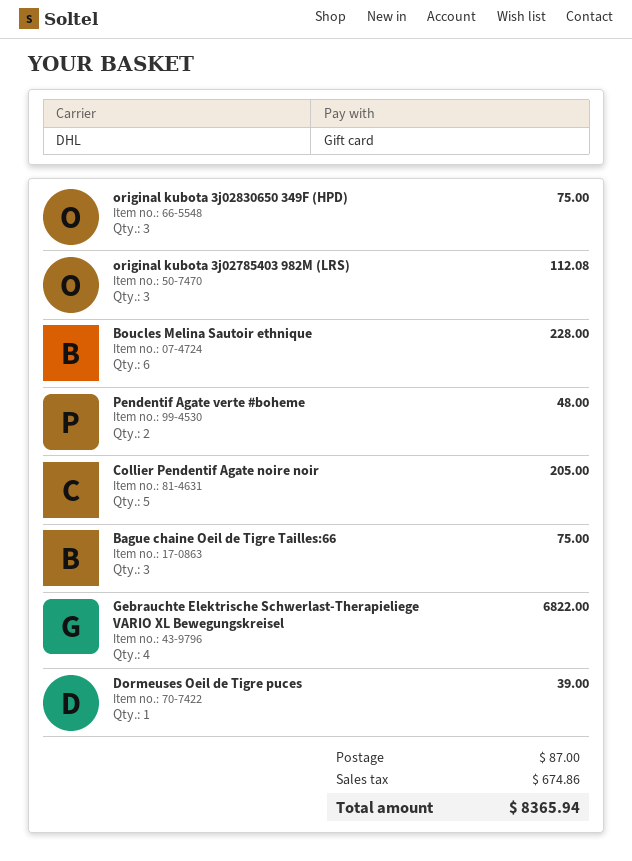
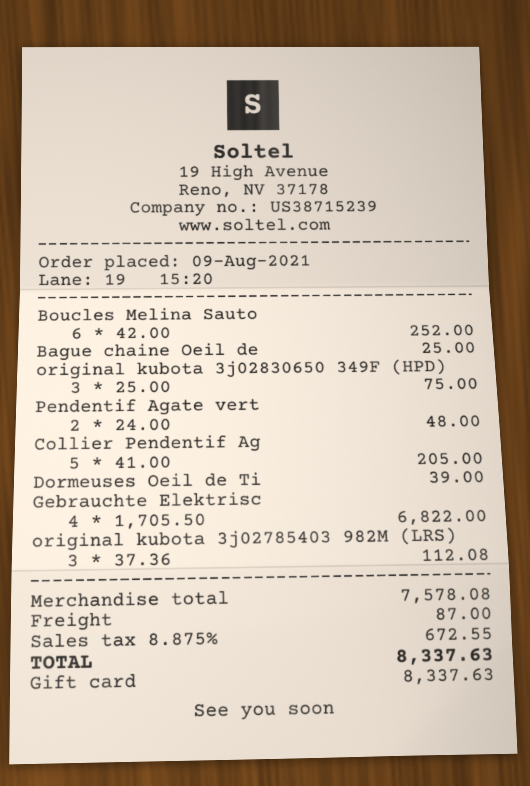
Boucles Melina Sautoir ethnique: 6 for 228.00 -> 6 for 252.00
Bague chaine Oeil de Tigre Tailles:66: 3 for 75.00 -> 1 for 25.00
tax: 674.86 -> 672.55
total: 8365.94 -> 8337.63

